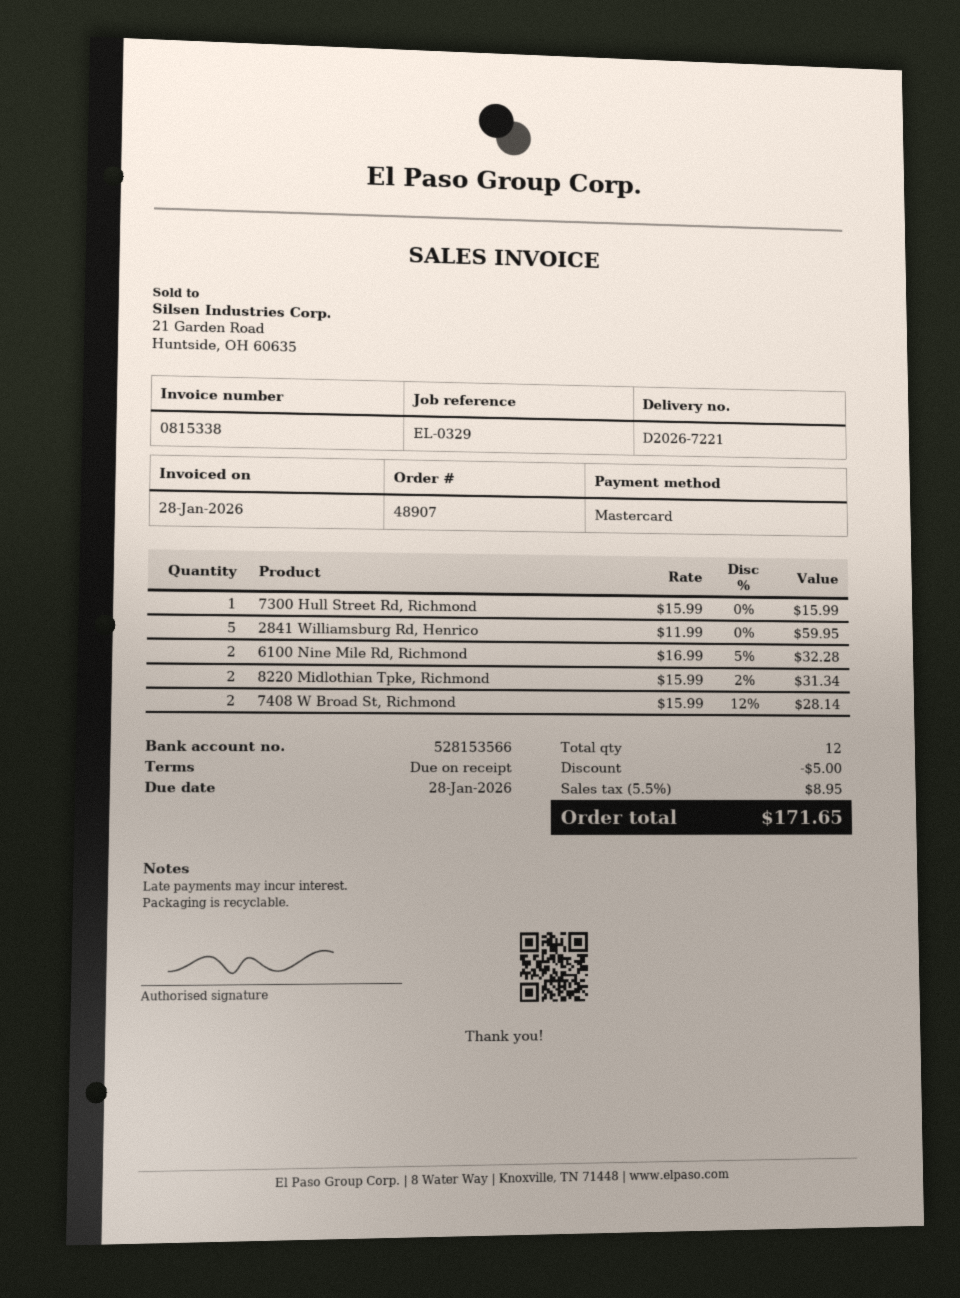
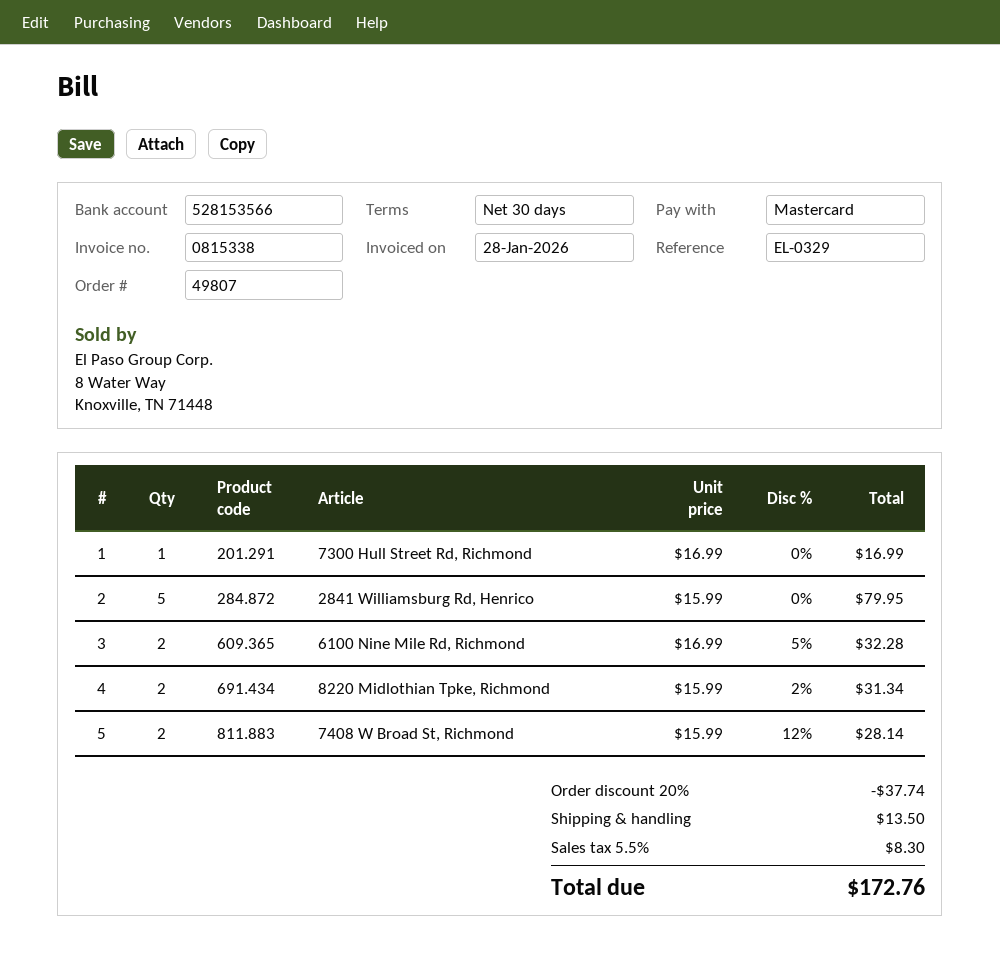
order number: 48907 -> 49807
payment terms: on receipt -> 30 days
7300 Hull Street Rd, Richmond: 1 x 15.99 = 15.99 -> 1 x 16.99 = 16.99
2841 Williamsburg Rd, Henrico: 5 x 11.99 = 59.95 -> 5 x 15.99 = 79.95
discount: 5.00 -> 37.74
shipping: none -> 13.50
tax: 5.5% = 8.95 -> 5.5% = 8.30
total: 171.65 -> 172.76

